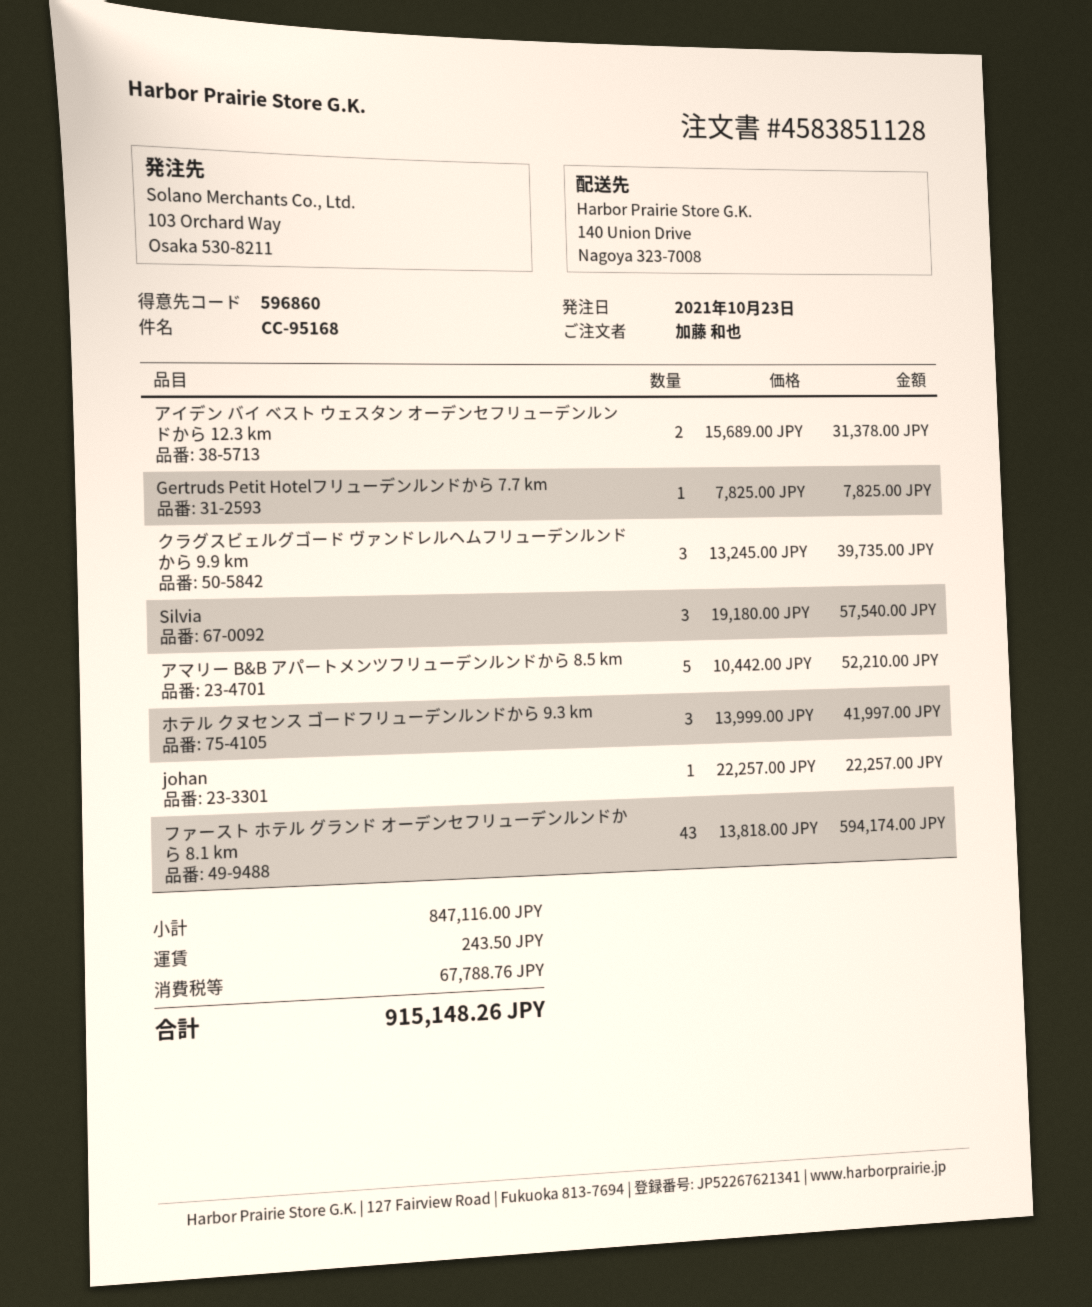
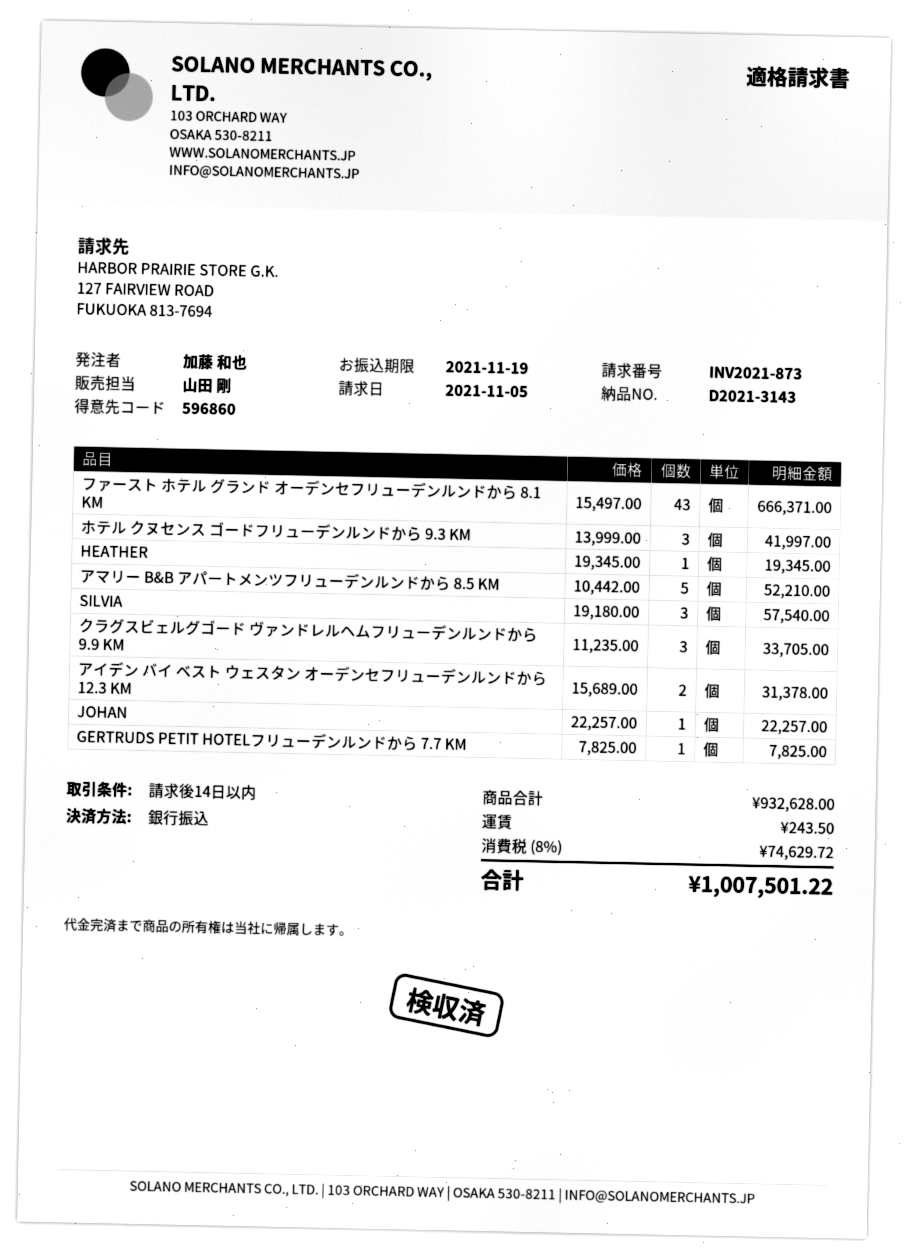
クラグスビェルグゴード ヴァンドレルヘムフリューデンルンドから 9.9 km: 3 x 13245.00 = 39735.00 -> 3 x 11235.00 = 33705.00
ファースト ホテル グランド オーデンセフリューデンルンドから 8.1 km: 43 x 13818.00 = 594174.00 -> 43 x 15497.00 = 666371.00
HEATHER: none -> 1 x 19345.00 = 19345.00
subtotal: 847116.00 -> 932628.00
tax: 67788.76 -> 74629.72
total: 915148.26 -> 1007501.22

